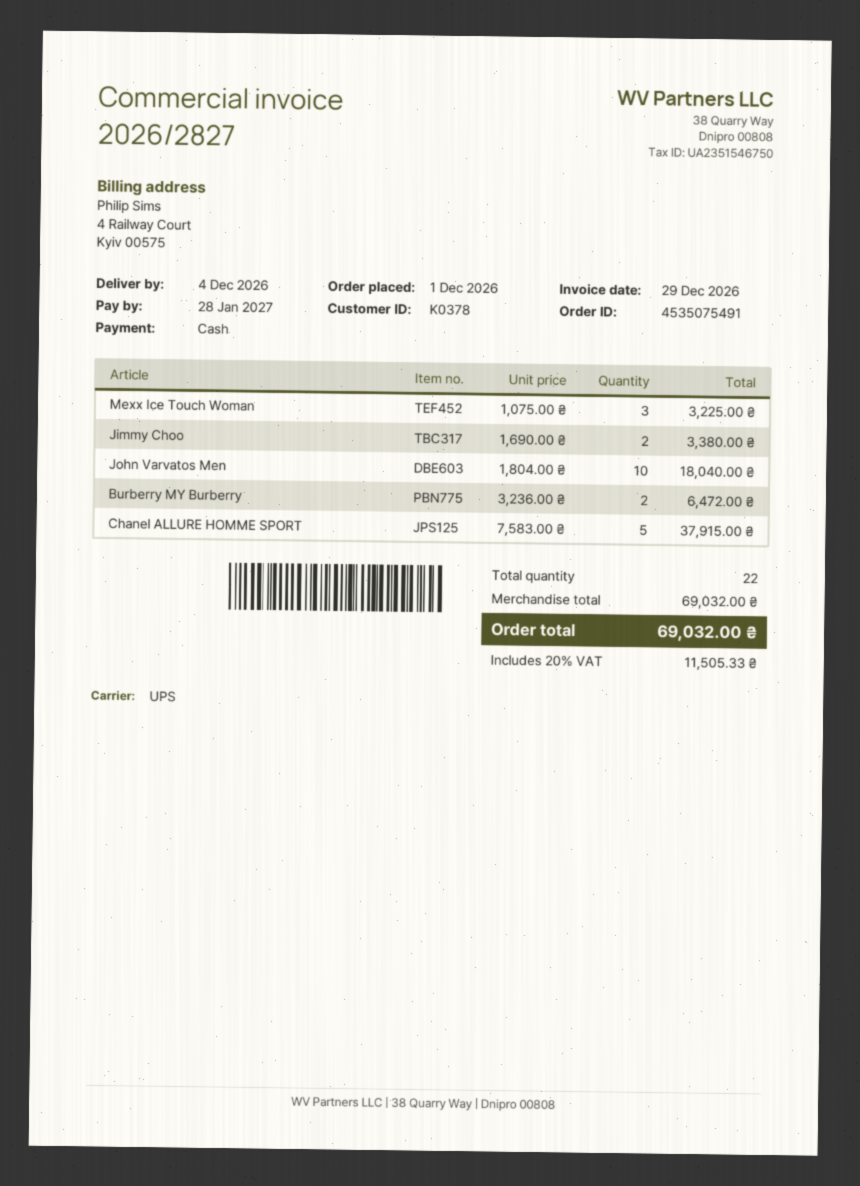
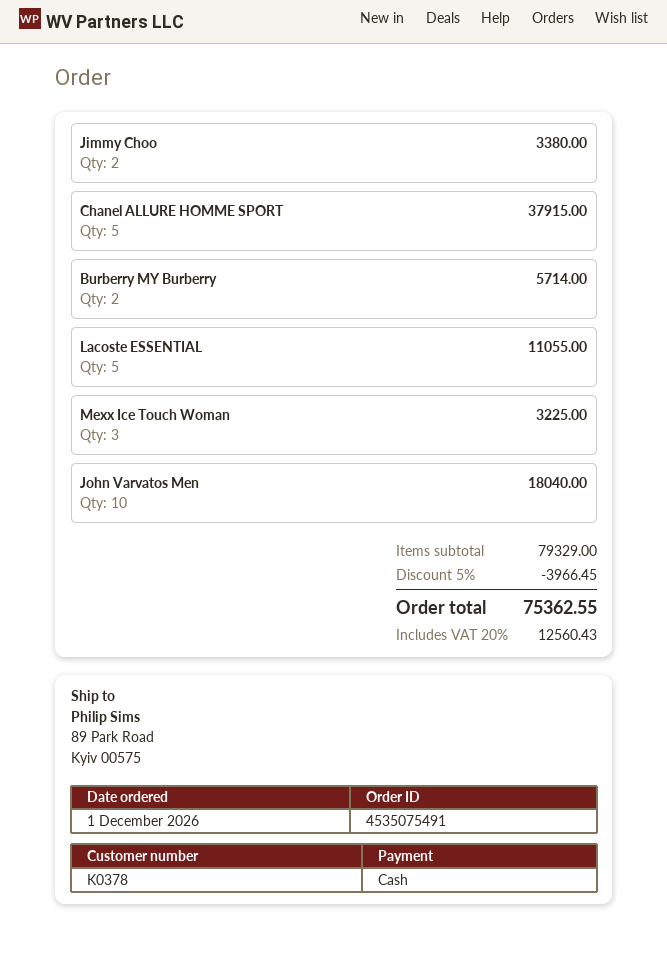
Burberry MY Burberry: 2 for 6472.00 -> 2 for 5714.00
Lacoste ESSENTIAL: none -> 5 for 11055.00
subtotal: 69032.00 -> 79329.00
discount: none -> 5% = 3966.45
tax: 20% = 11505.33 -> 20% = 12560.43
total: 69032.00 -> 75362.55

